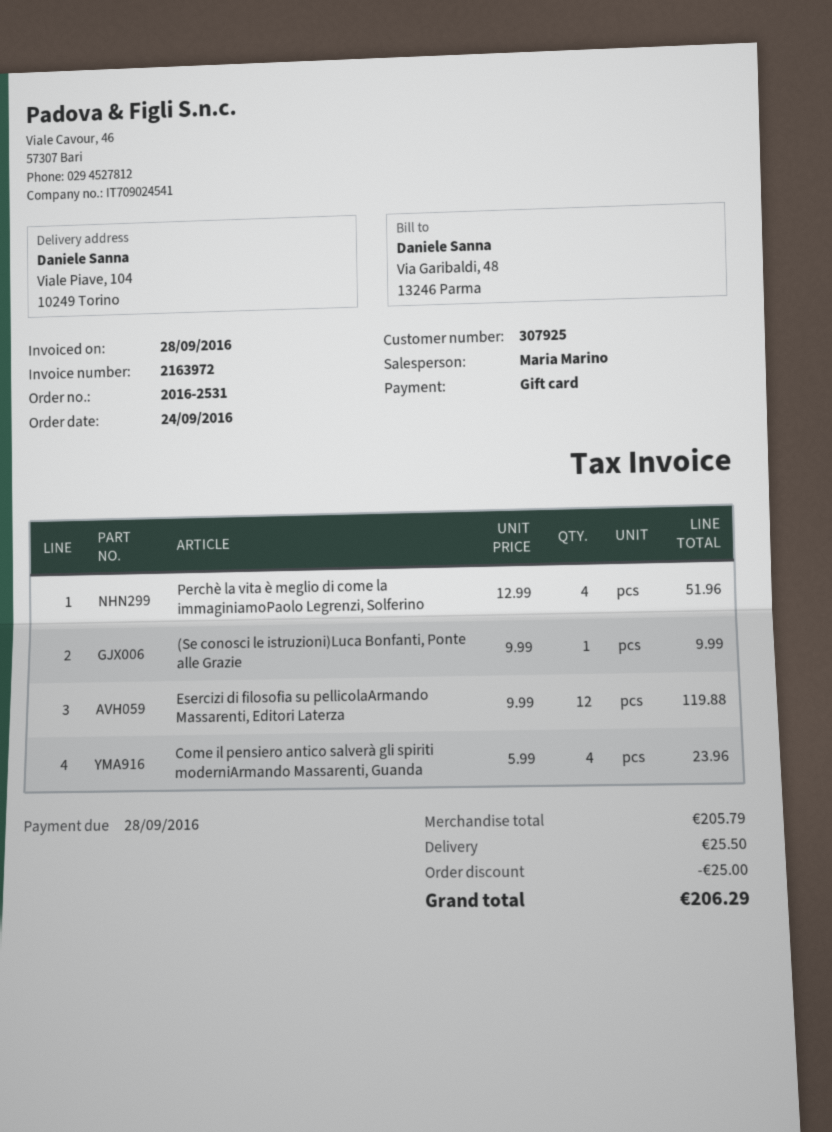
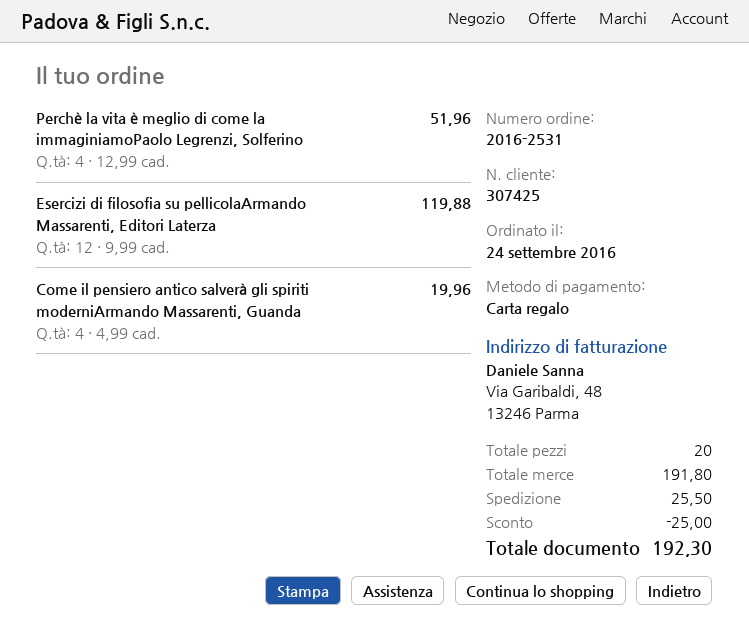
customer number: 307925 -> 307425
(Se conosci le istruzioni)Luca Bonfanti, Ponte alle Grazie: 1 x 9.99 = 9.99 -> none
Come il pensiero antico salverà gli spiriti moderniArmando Massarenti, Guanda: 4 x 5.99 = 23.96 -> 4 x 4.99 = 19.96
subtotal: 205.79 -> 191.80
total: 206.29 -> 192.30

